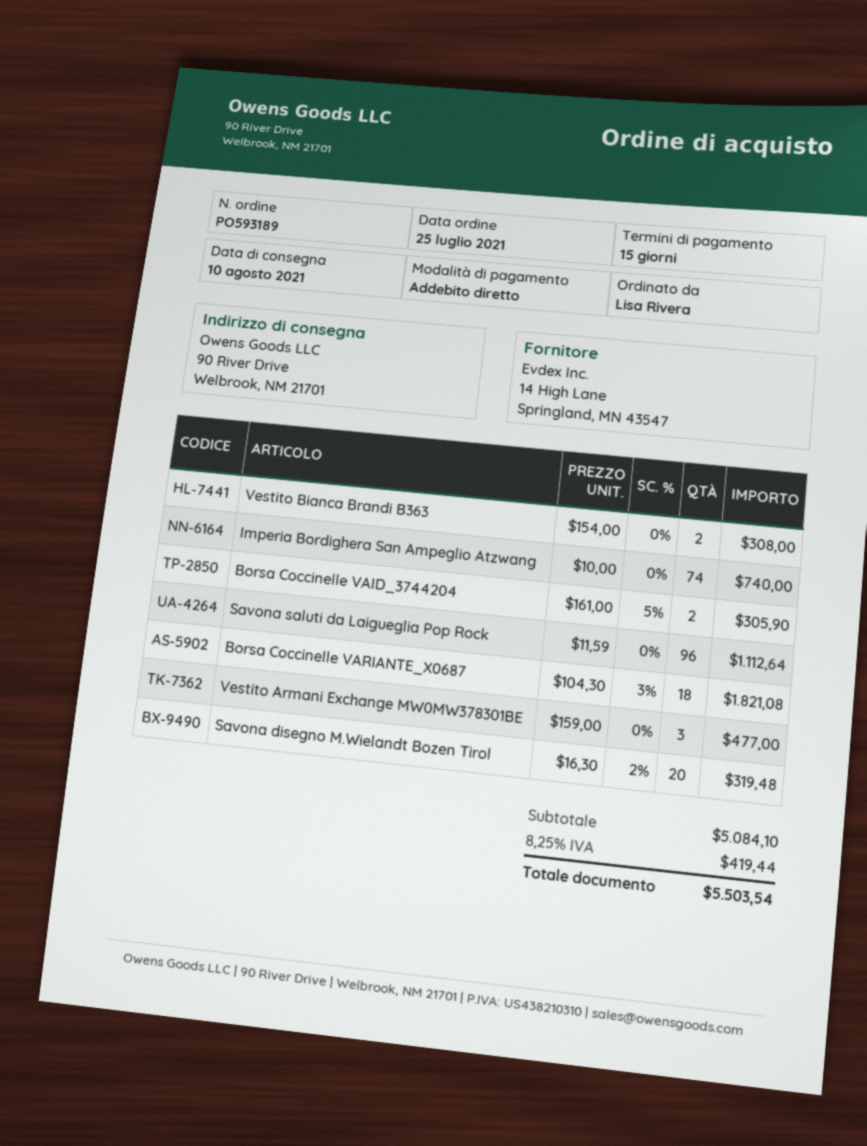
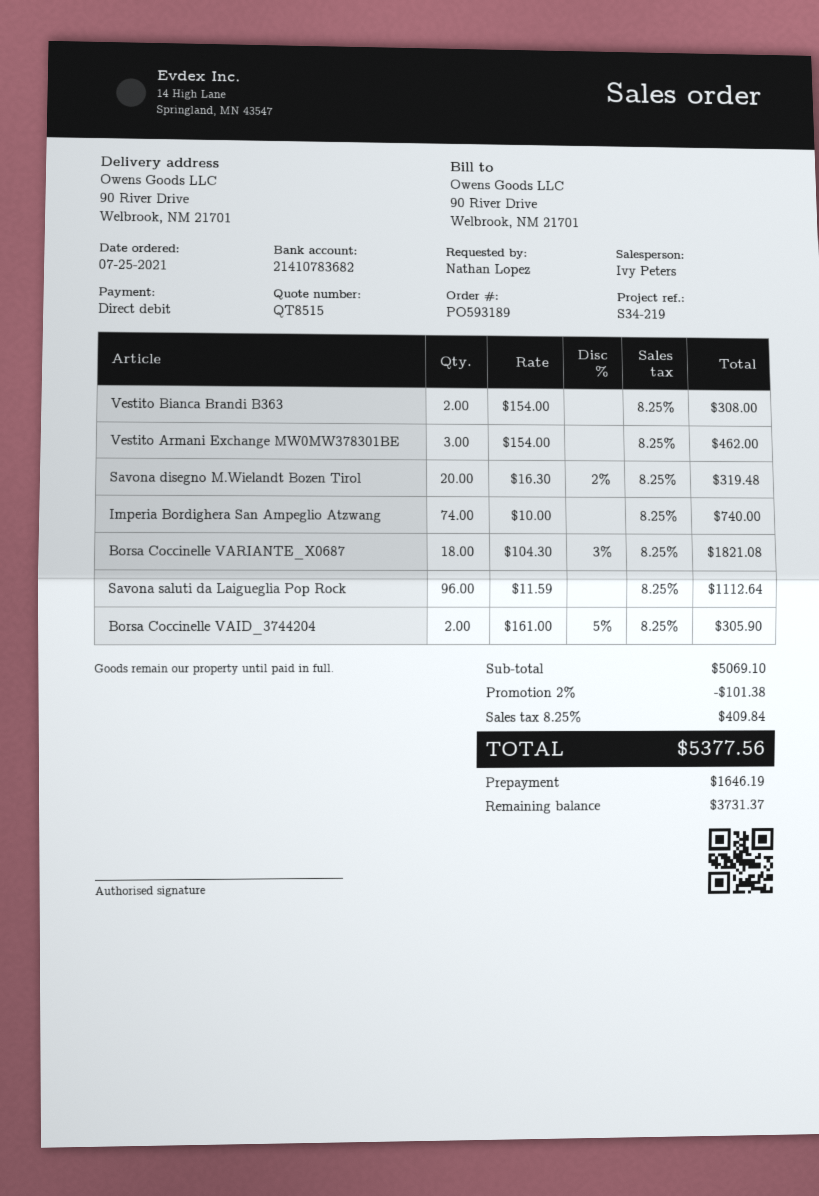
ordered by: Lisa Rivera -> Nathan Lopez
Vestito Armani Exchange MW0MW378301BE: 3 x 159.00 = 477.00 -> 3 x 154.00 = 462.00
subtotal: 5084.10 -> 5069.10
discount: none -> 2% = 101.38
tax: 8.25% = 419.44 -> 8.25% = 409.84
total: 5503.54 -> 5377.56

